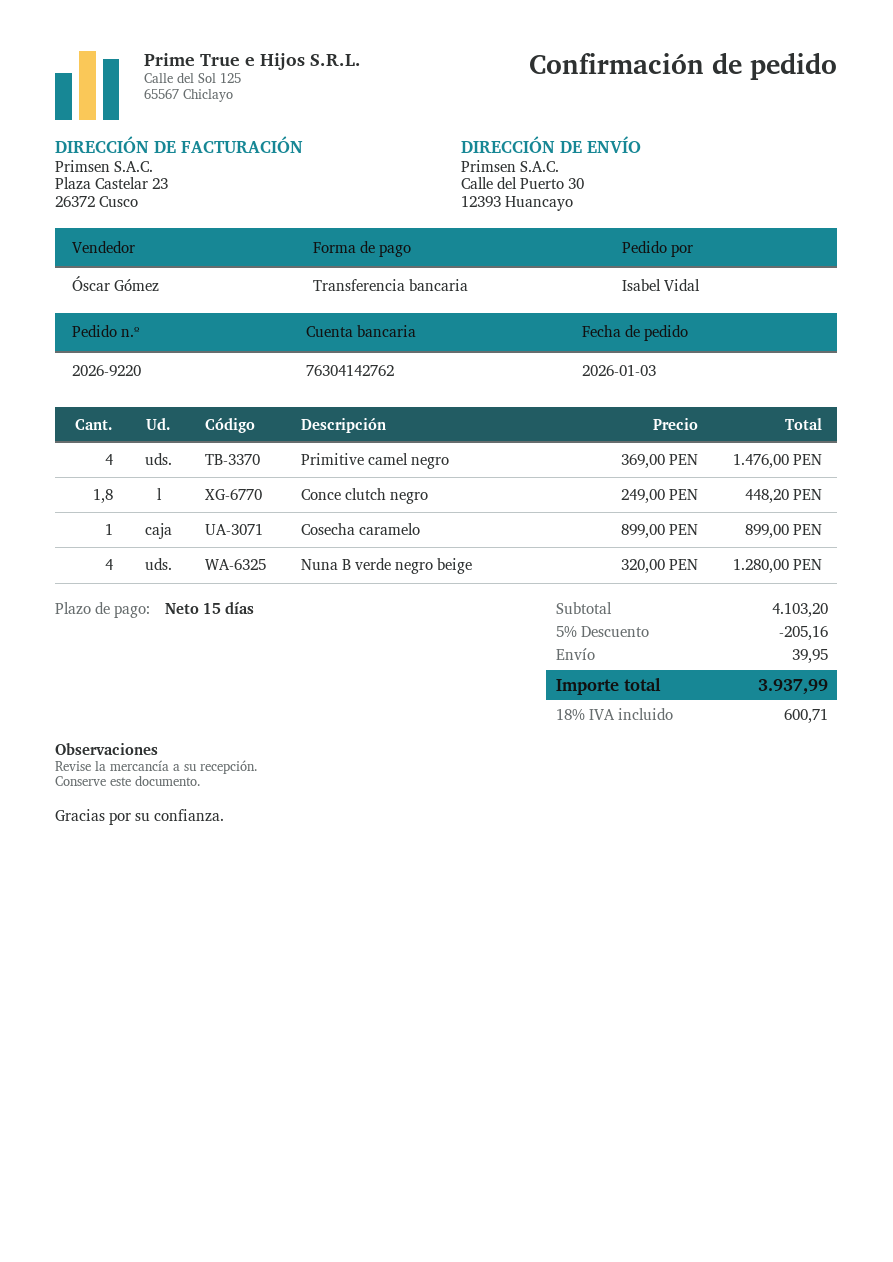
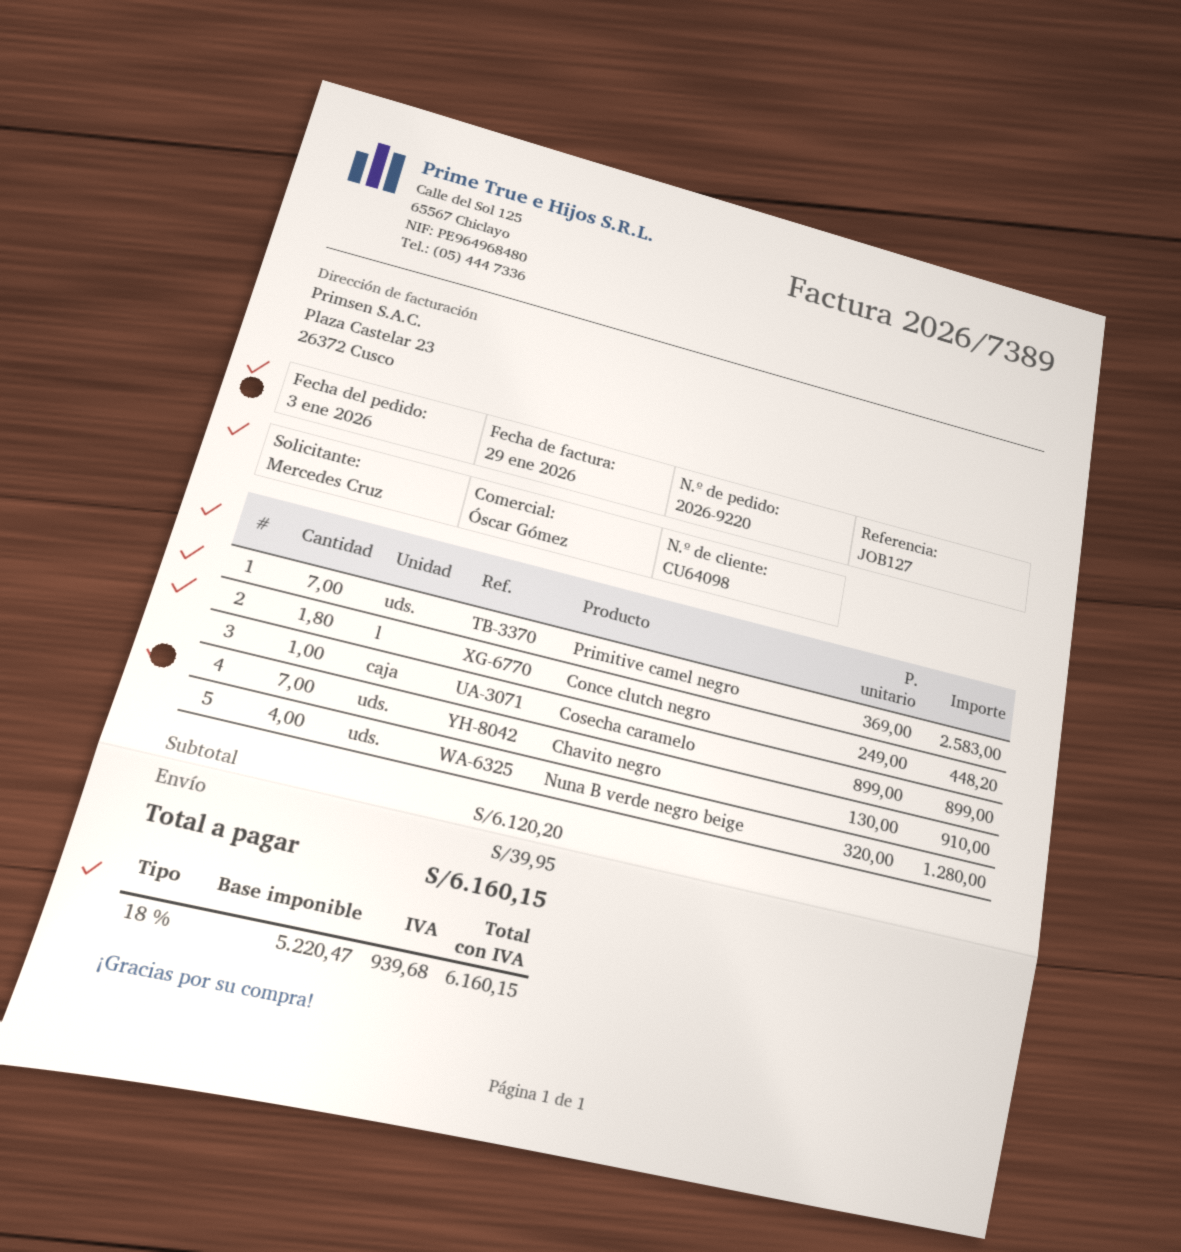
ordered by: Isabel Vidal -> Mercedes Cruz
Primitive camel negro: 4 x 369.00 = 1476.00 -> 7 x 369.00 = 2583.00
Chavito negro: none -> 7 x 130.00 = 910.00
subtotal: 4103.20 -> 6120.20
discount: 5% = 205.16 -> none
tax: 18% = 600.71 -> 18% = 939.68
total: 3937.99 -> 6160.15

